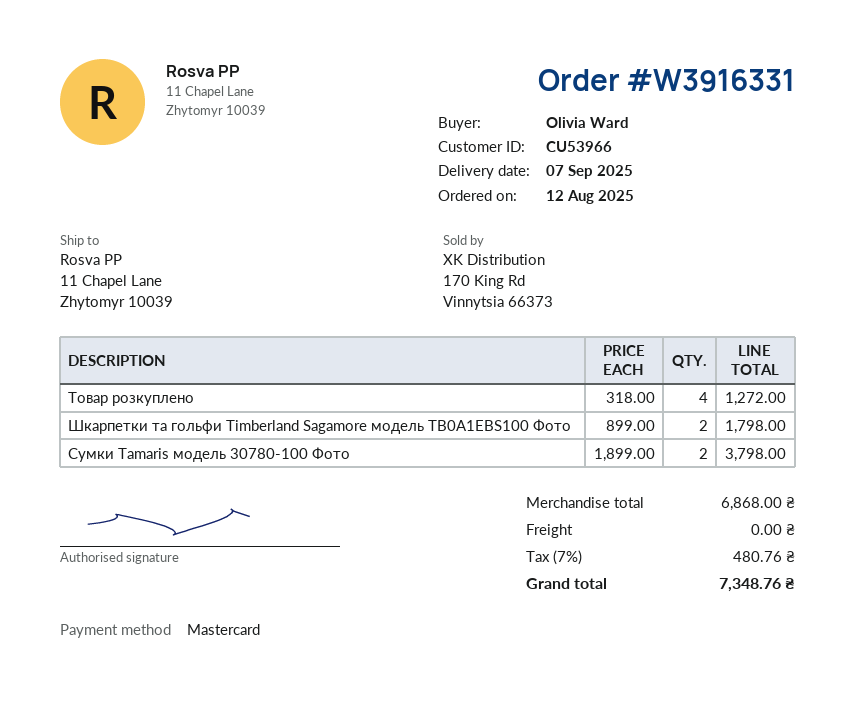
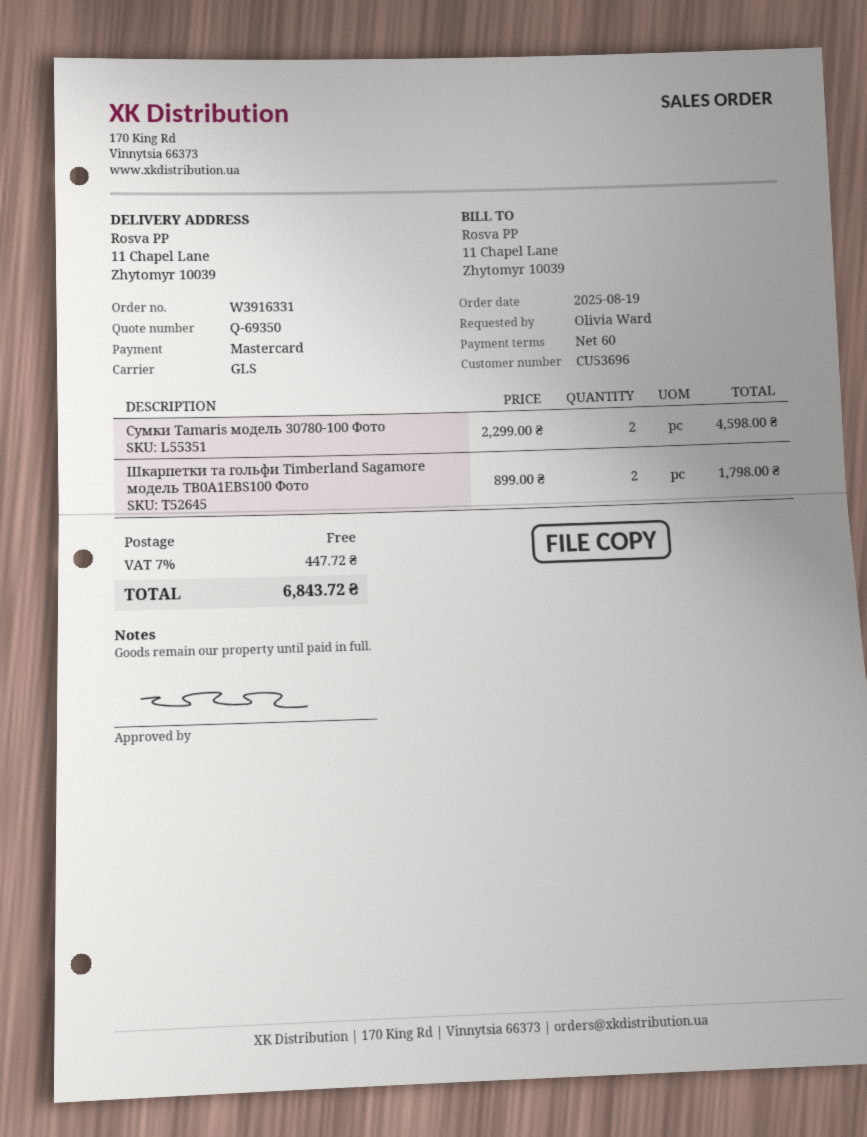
order date: 2025-08-12 -> 2025-08-19
customer number: CU53966 -> CU53696
Товар розкуплено: 4 x 318.00 = 1272.00 -> none
Сумки Tamaris модель 30780-100 Фото: 2 x 1899.00 = 3798.00 -> 2 x 2299.00 = 4598.00
tax: 7% = 480.76 -> 7% = 447.72
total: 7348.76 -> 6843.72

